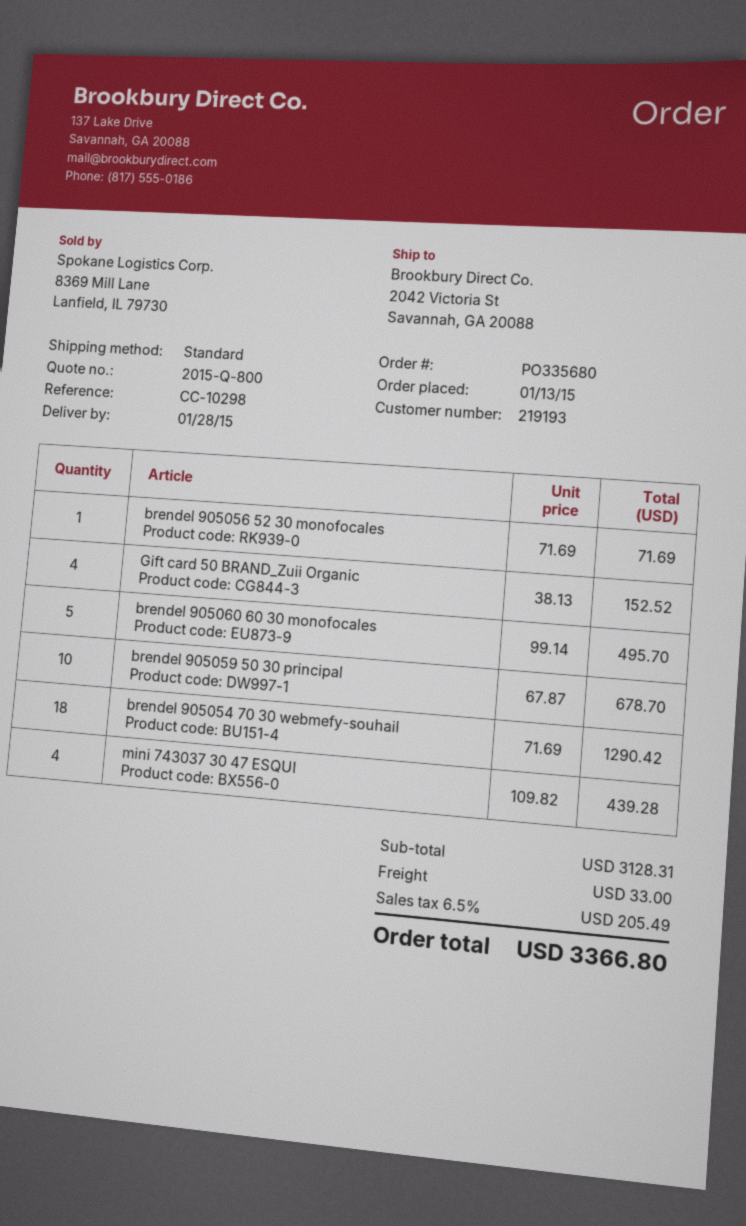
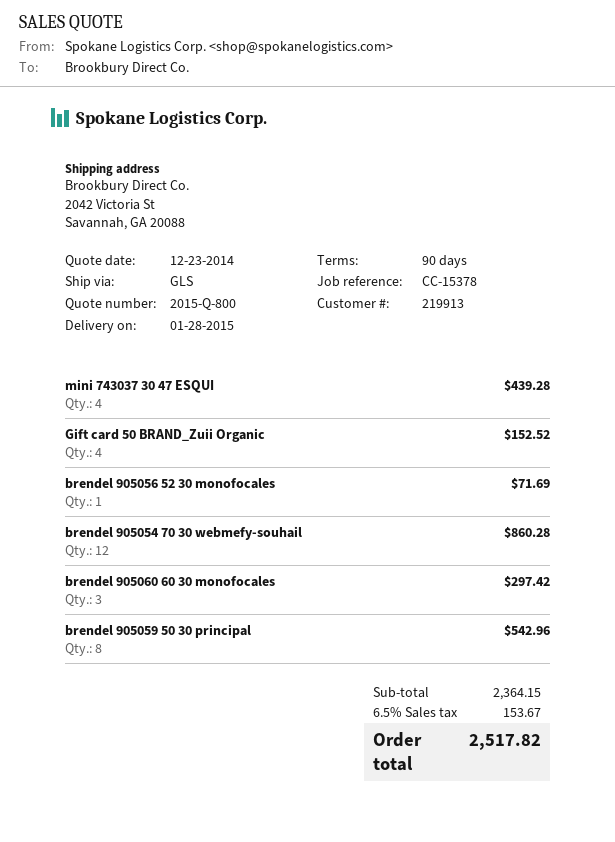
customer number: 219193 -> 219913
reference: CC-10298 -> CC-15378
shipping method: standard -> GLS
brendel 905060 60 30 monofocales: 5 for 495.70 -> 3 for 297.42
brendel 905059 50 30 principal: 10 for 678.70 -> 8 for 542.96
brendel 905054 70 30 webmefy-souhail: 18 for 1290.42 -> 12 for 860.28
subtotal: 3128.31 -> 2364.15
shipping: 33.00 -> none
tax: 6.5% = 205.49 -> 6.5% = 153.67
total: 3366.80 -> 2517.82

